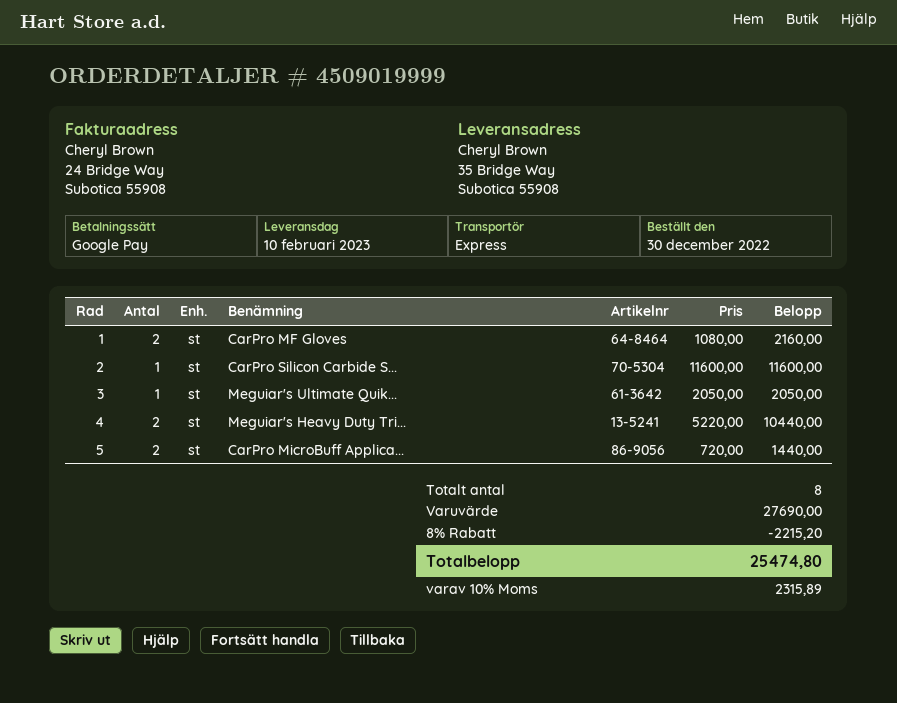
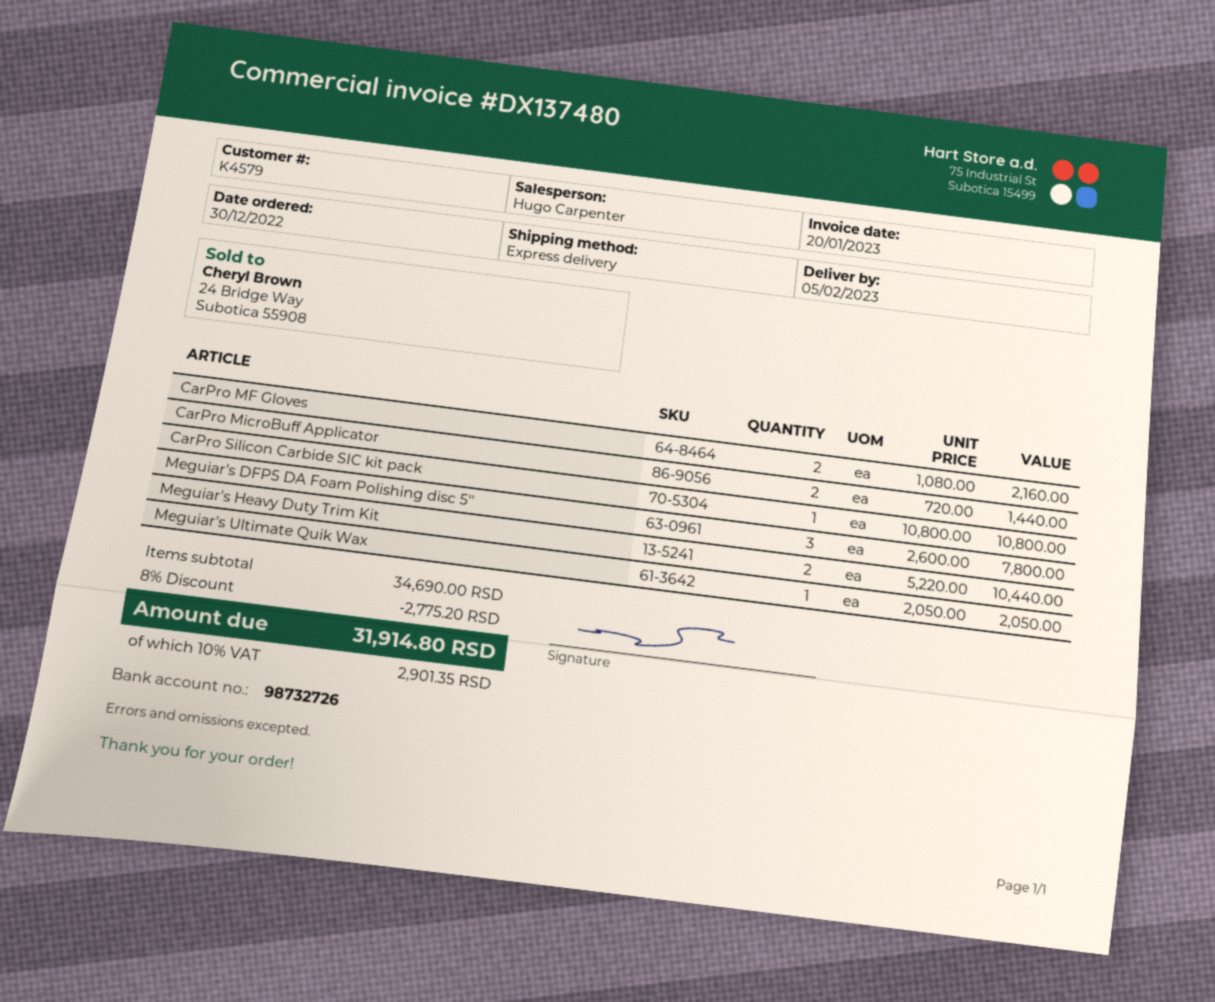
delivery date: 2023-02-10 -> 2023-02-05
CarPro Silicon Carbide S...: 1 x 11600.00 = 11600.00 -> 1 x 10800.00 = 10800.00
Meguiar's DFP5 DA Foam Polishing disc 5'': none -> 3 x 2600.00 = 7800.00
subtotal: 27690.00 -> 34690.00
discount: 8% = 2215.20 -> 8% = 2775.20
tax: 10% = 2315.89 -> 10% = 2901.35
total: 25474.80 -> 31914.80

